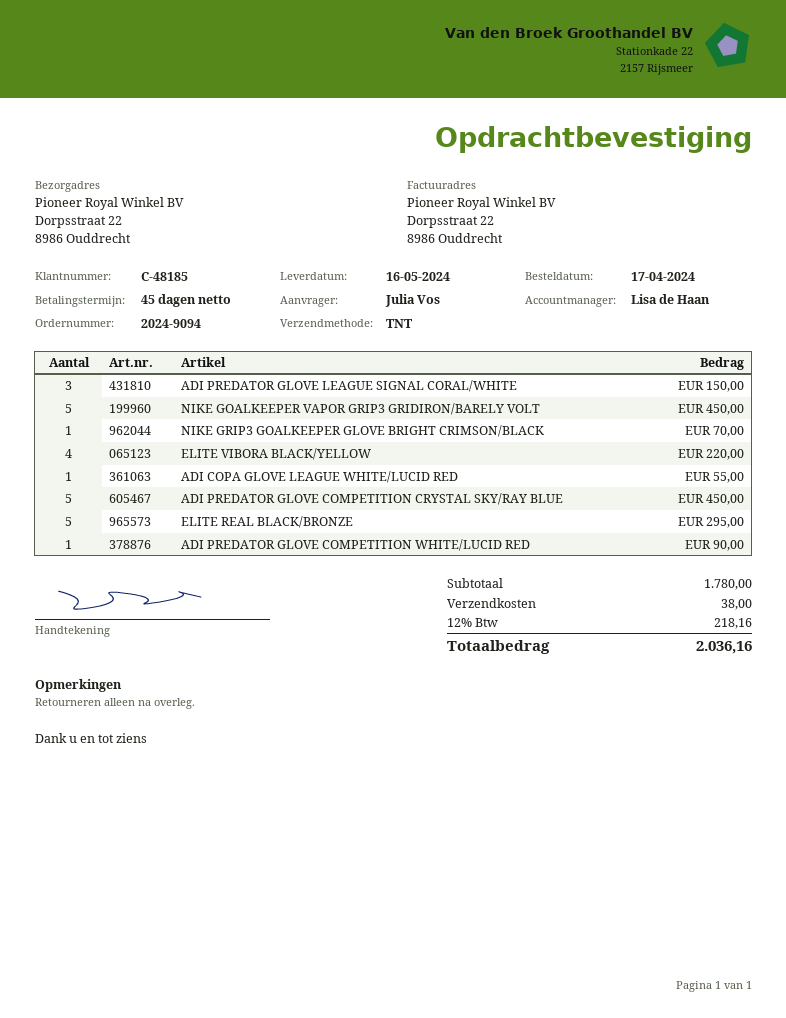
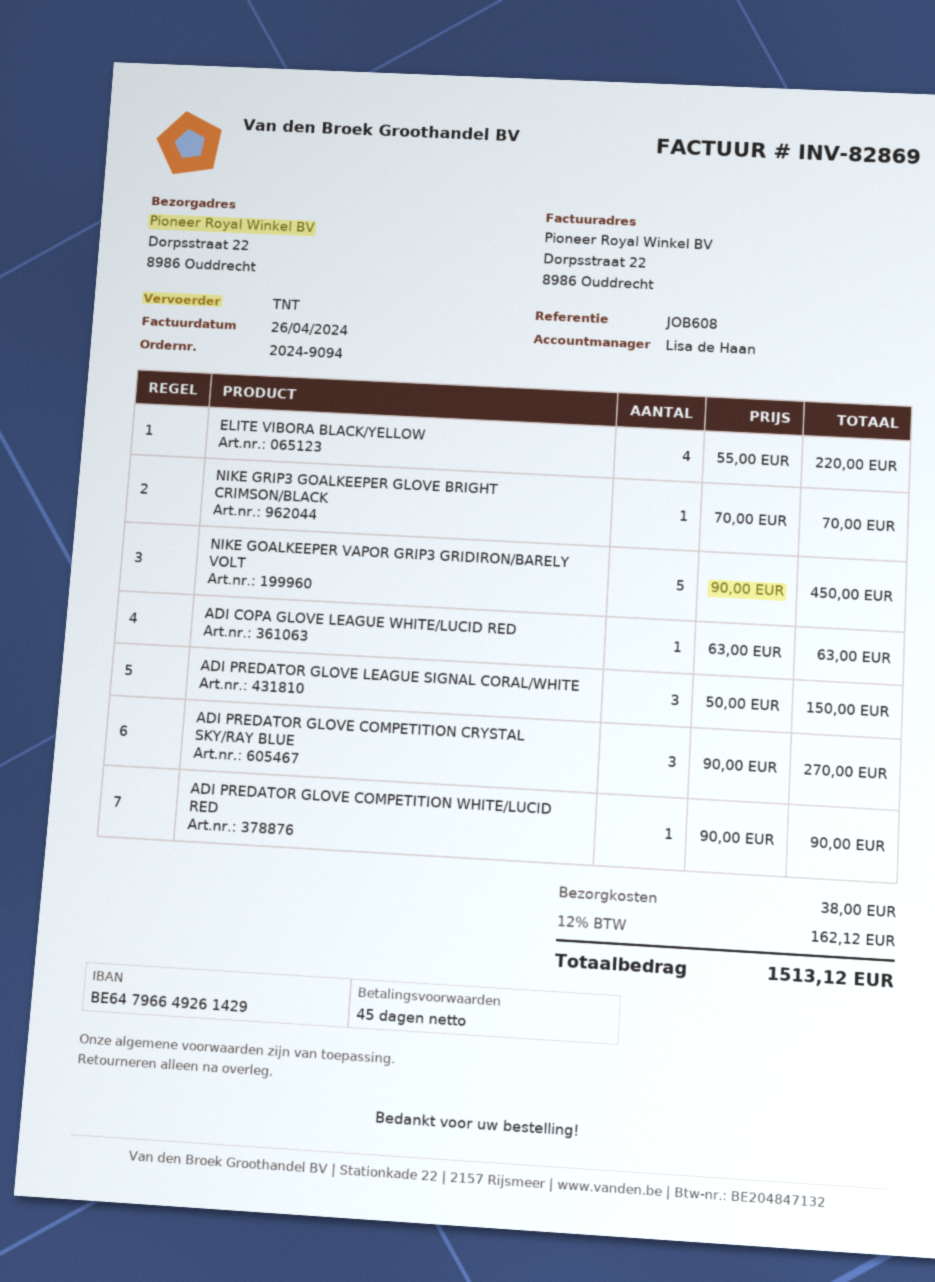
ADI COPA GLOVE LEAGUE WHITE/LUCID RED: 1 for 55.00 -> 1 for 63.00
ADI PREDATOR GLOVE COMPETITION CRYSTAL SKY/RAY BLUE: 5 for 450.00 -> 3 for 270.00
ELITE REAL BLACK/BRONZE: 5 for 295.00 -> none
tax: 12% = 218.16 -> 12% = 162.12
total: 2036.16 -> 1513.12

